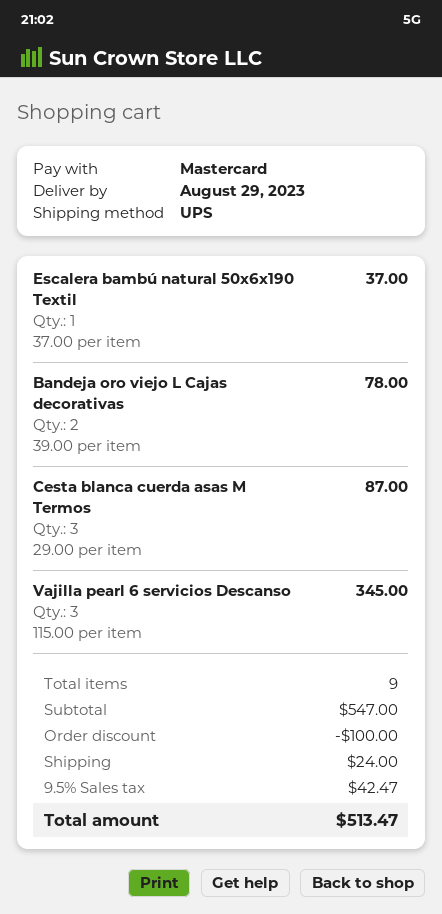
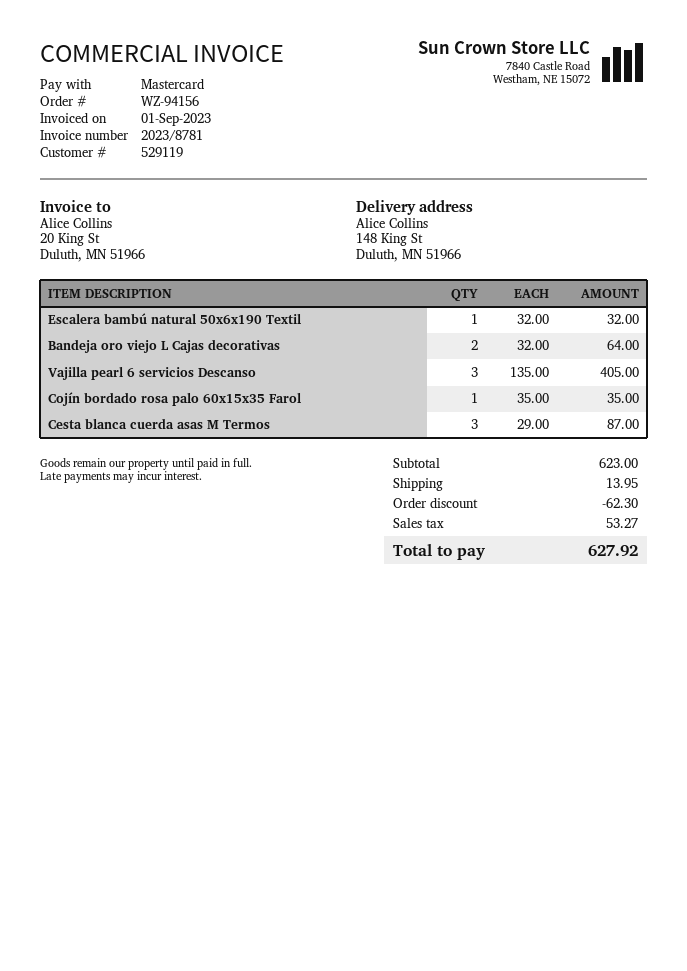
Escalera bambú natural 50x6x190 Textil: 1 x 37.00 = 37.00 -> 1 x 32.00 = 32.00
Bandeja oro viejo L Cajas decorativas: 2 x 39.00 = 78.00 -> 2 x 32.00 = 64.00
Vajilla pearl 6 servicios Descanso: 3 x 115.00 = 345.00 -> 3 x 135.00 = 405.00
Cojín bordado rosa palo 60x15x35 Farol: none -> 1 x 35.00 = 35.00
subtotal: 547.00 -> 623.00
discount: 100.00 -> 62.30
shipping: 24.00 -> 13.95
tax: 42.47 -> 53.27
total: 513.47 -> 627.92

